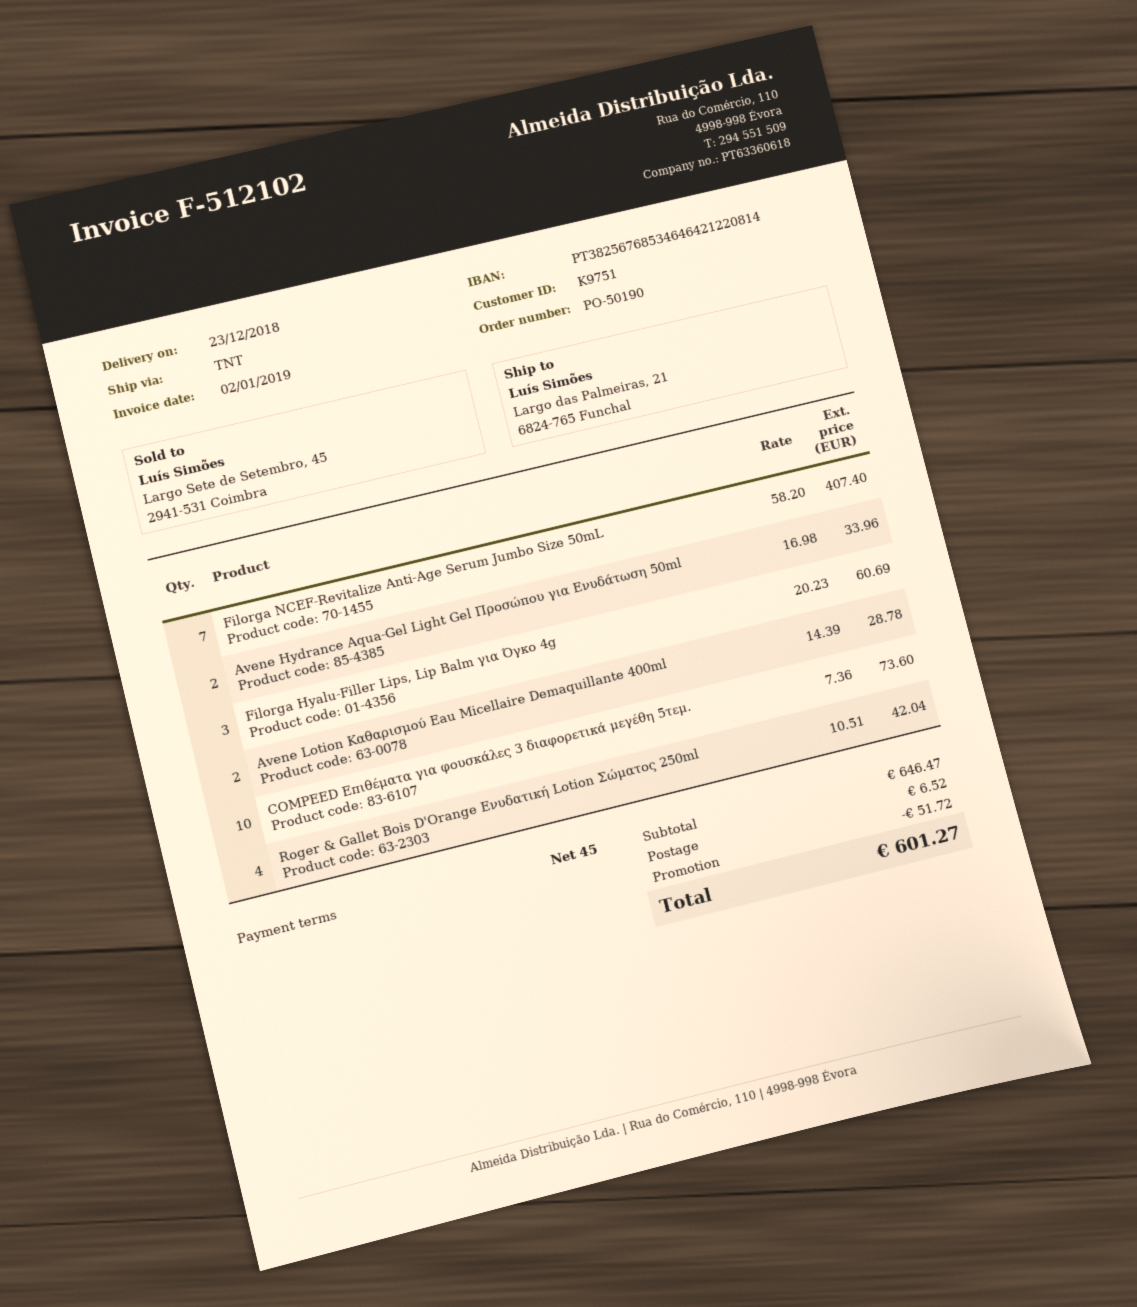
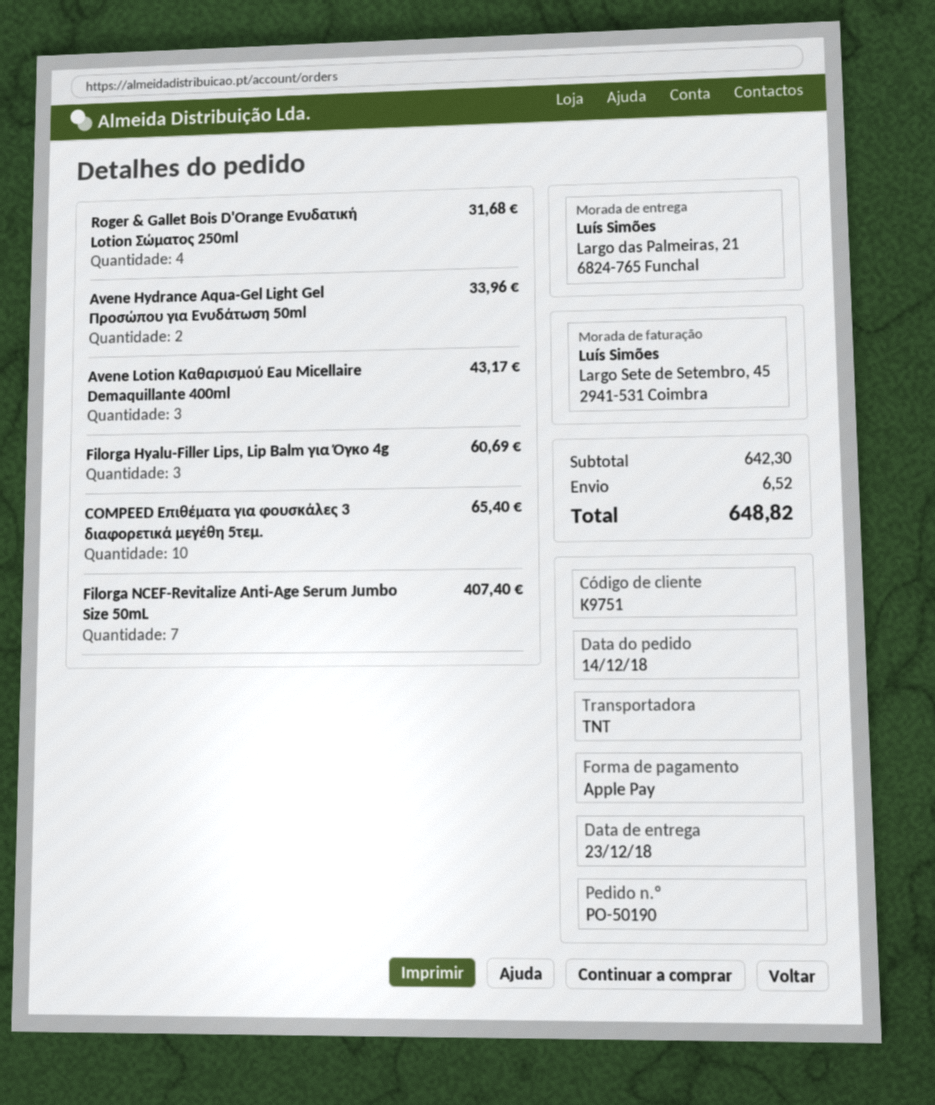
Avene Lotion Καθαρισμού Eau Micellaire Demaquillante 400ml: 2 for 28.78 -> 3 for 43.17
COMPEED Επιθέματα για φουσκάλες 3 διαφορετικά μεγέθη 5τεμ.: 10 for 73.60 -> 10 for 65.40
Roger & Gallet Bois D'Orange Ενυδατική Lotion Σώματος 250ml: 4 for 42.04 -> 4 for 31.68
subtotal: 646.47 -> 642.30
discount: 51.72 -> none
total: 601.27 -> 648.82

